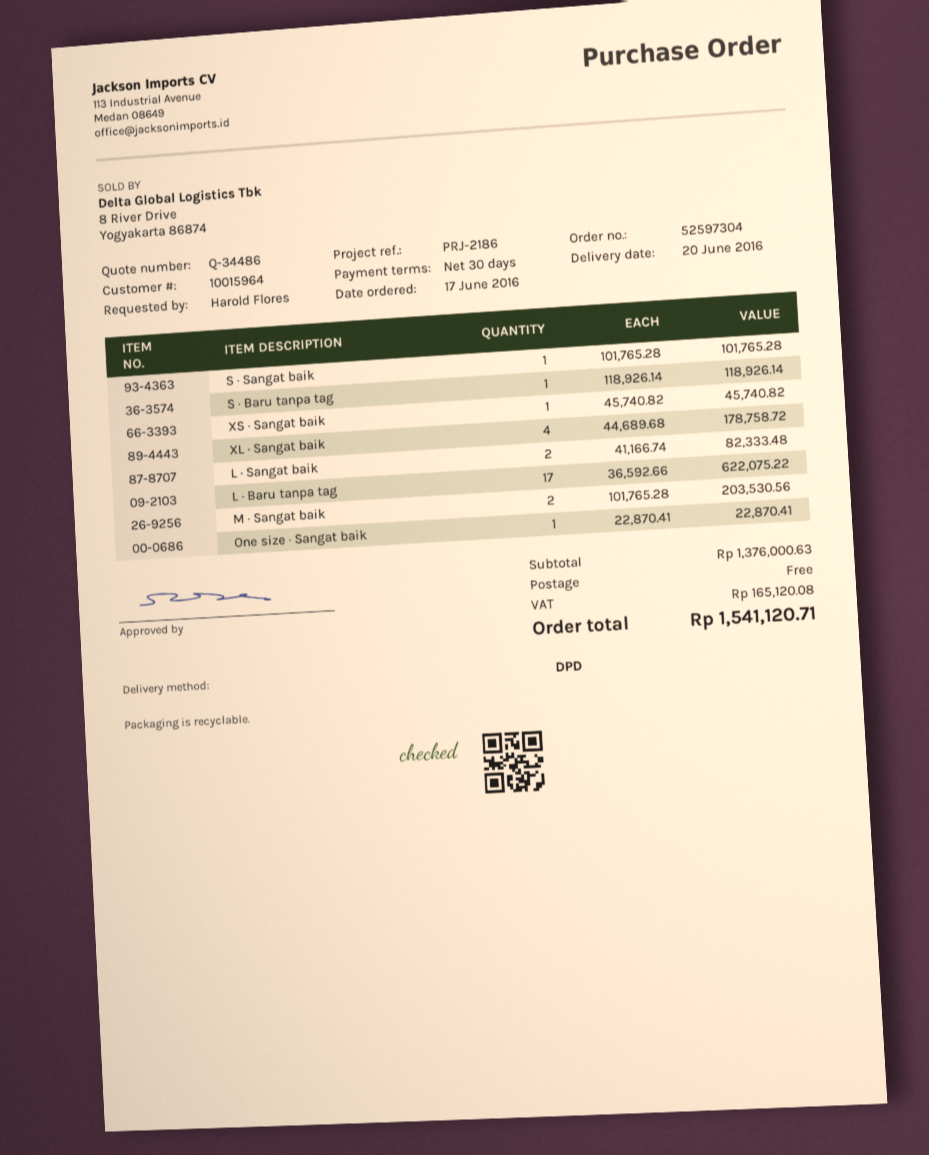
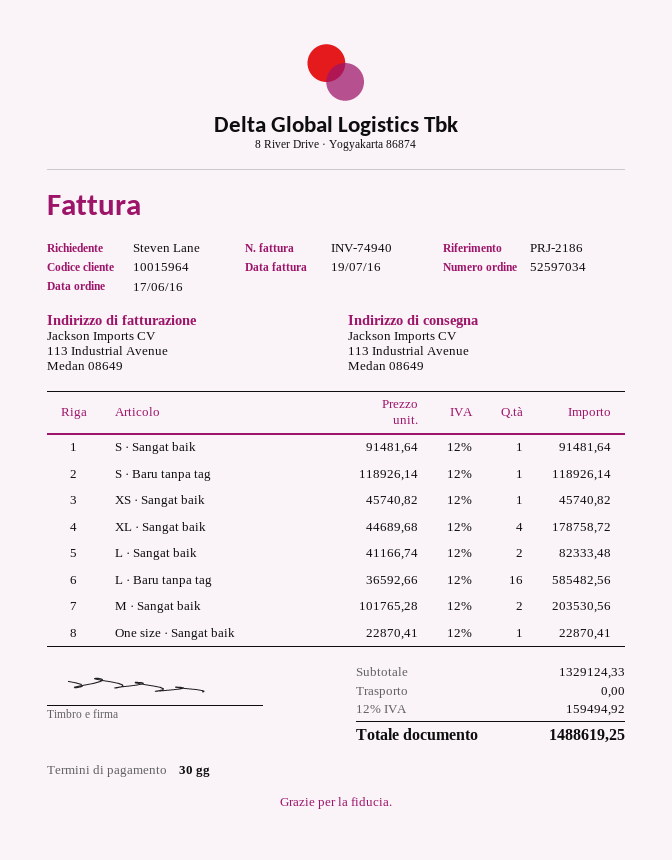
order number: 52597304 -> 52597034
ordered by: Harold Flores -> Steven Lane
S · Sangat baik: 1 x 101765.28 = 101765.28 -> 1 x 91481.64 = 91481.64
L · Baru tanpa tag: 17 x 36592.66 = 622075.22 -> 16 x 36592.66 = 585482.56
subtotal: 1376000.63 -> 1329124.33
tax: 165120.08 -> 159494.92
total: 1541120.71 -> 1488619.25

